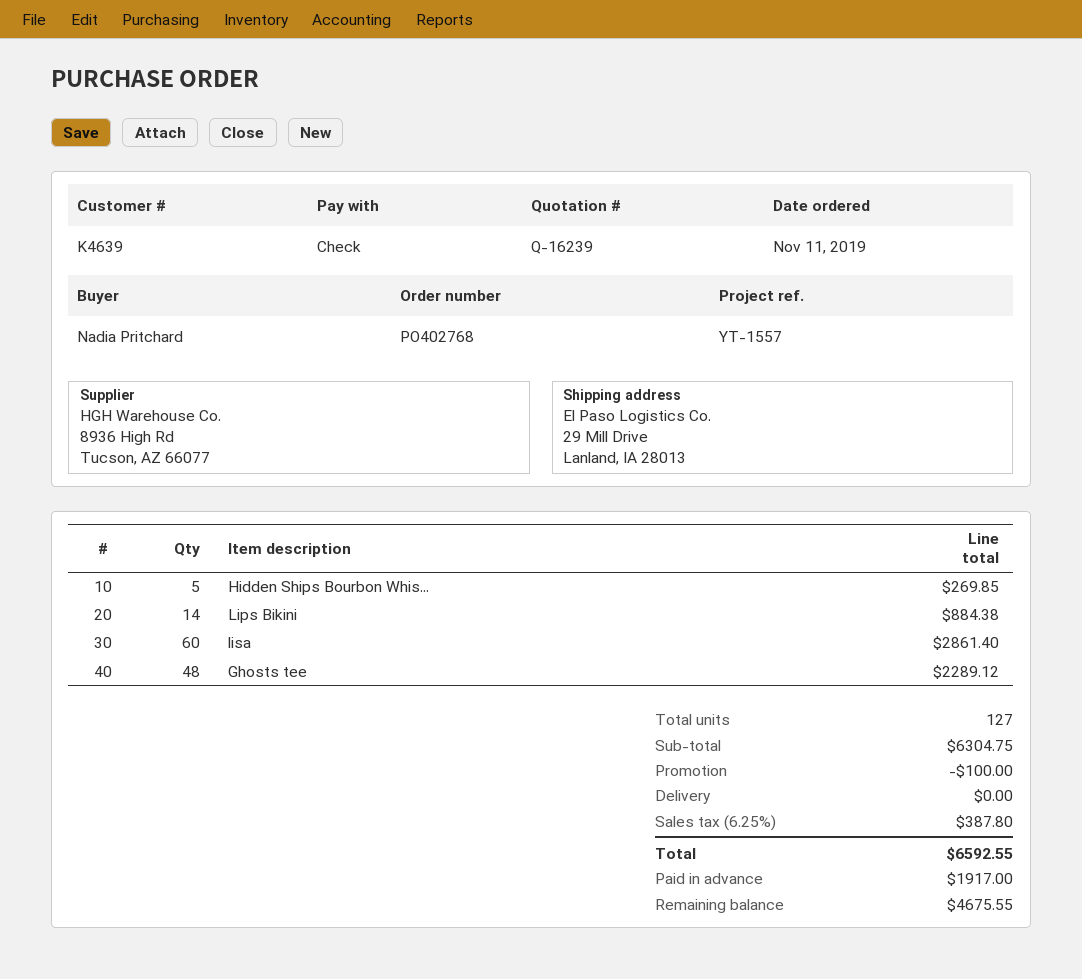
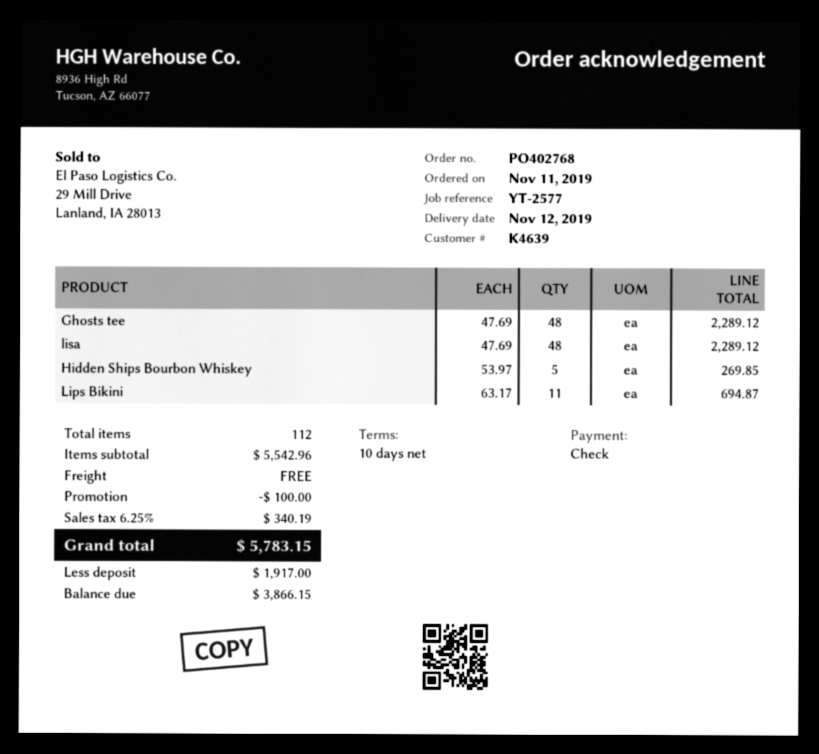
reference: YT-1557 -> YT-2577
Lips Bikini: 14 for 884.38 -> 11 for 694.87
lisa: 60 for 2861.40 -> 48 for 2289.12
total quantity: 127 -> 112
subtotal: 6304.75 -> 5542.96
tax: 6.25% = 387.80 -> 6.25% = 340.19
total: 6592.55 -> 5783.15
balance: 4675.55 -> 3866.15

